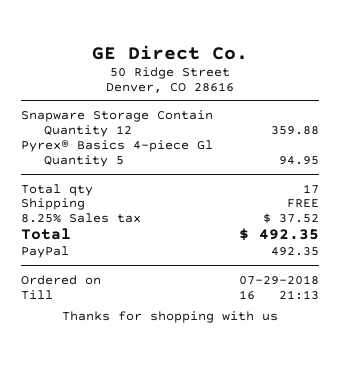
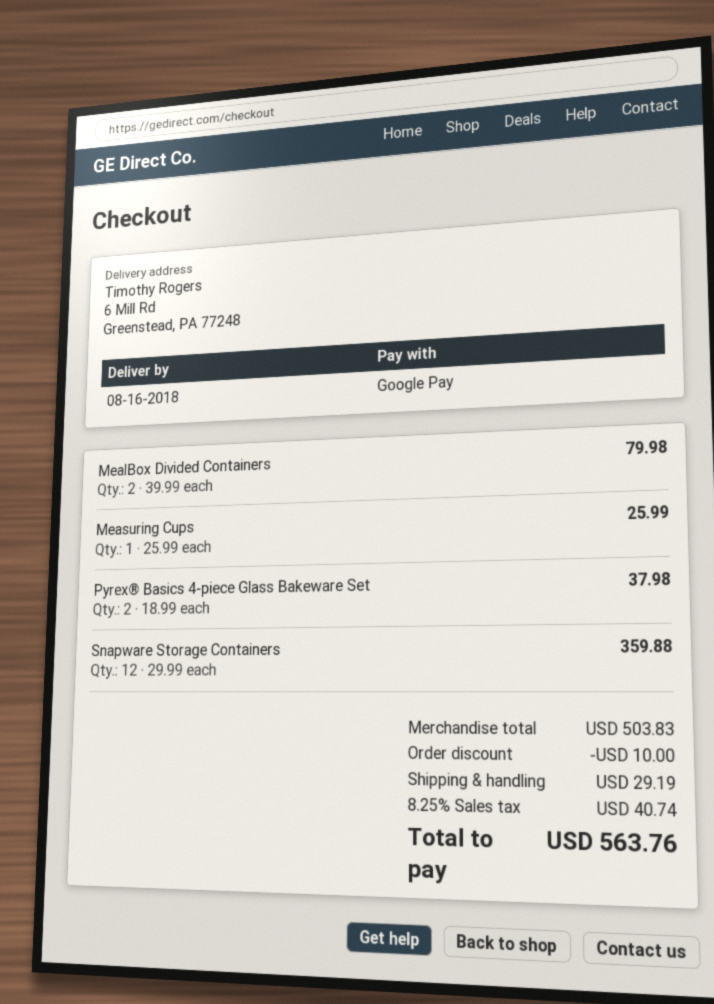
payment method: PayPal -> Google Pay
Pyrex® Basics 4-piece Gl: 5 for 94.95 -> 2 for 37.98
MealBox Divided Containers: none -> 2 for 79.98
Measuring Cups: none -> 1 for 25.99
discount: none -> 10.00
shipping: 0.00 -> 29.19
tax: 8.25% = 37.52 -> 8.25% = 40.74
total: 492.35 -> 563.76

